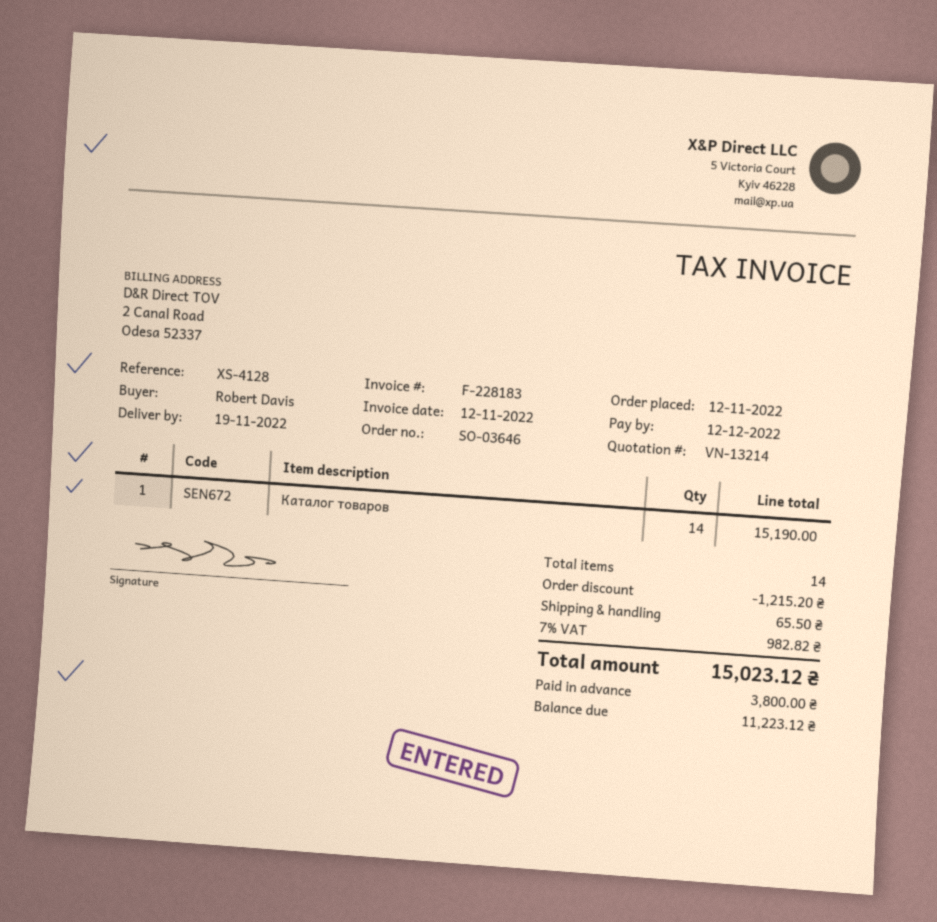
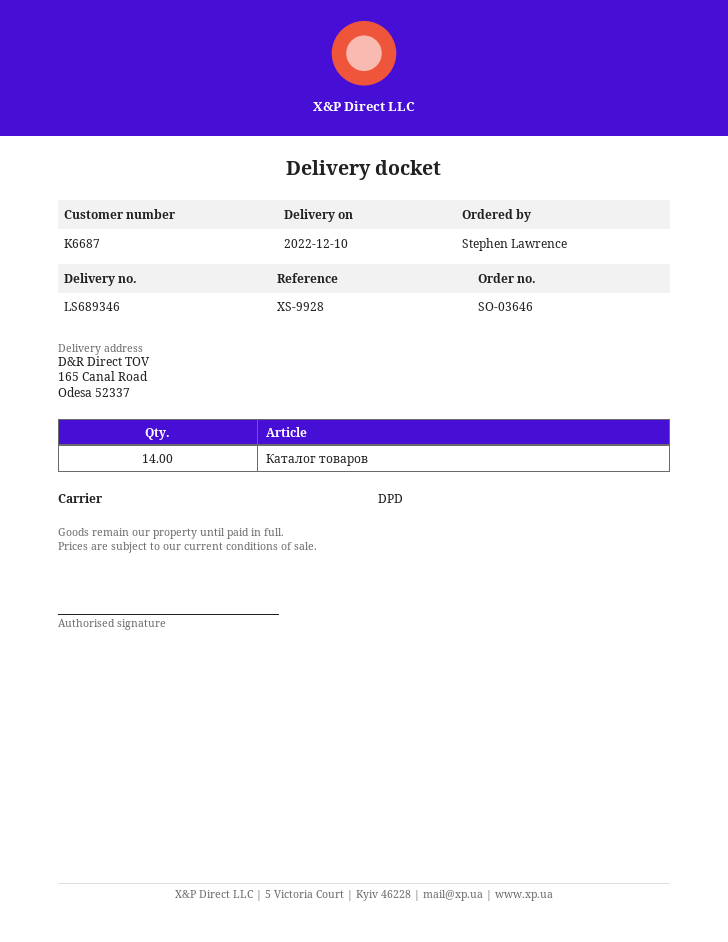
delivery date: 2022-11-19 -> 2022-12-10
reference: XS-4128 -> XS-9928
ordered by: Robert Davis -> Stephen Lawrence

